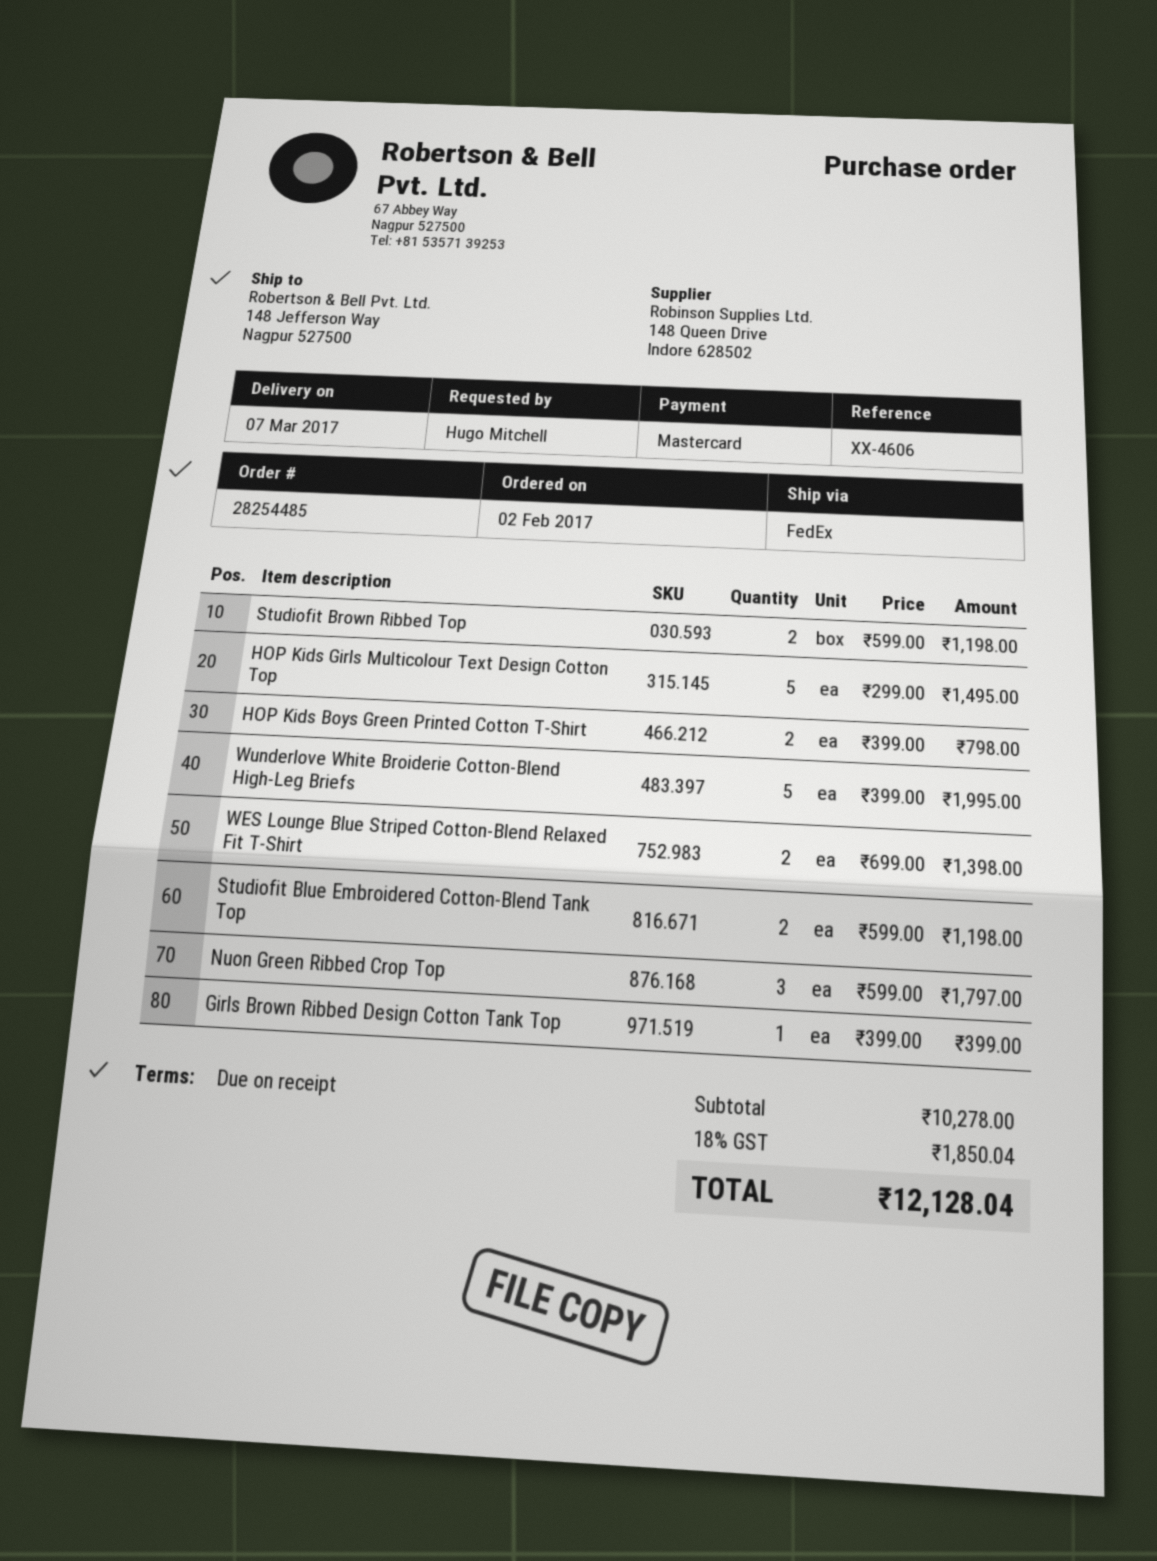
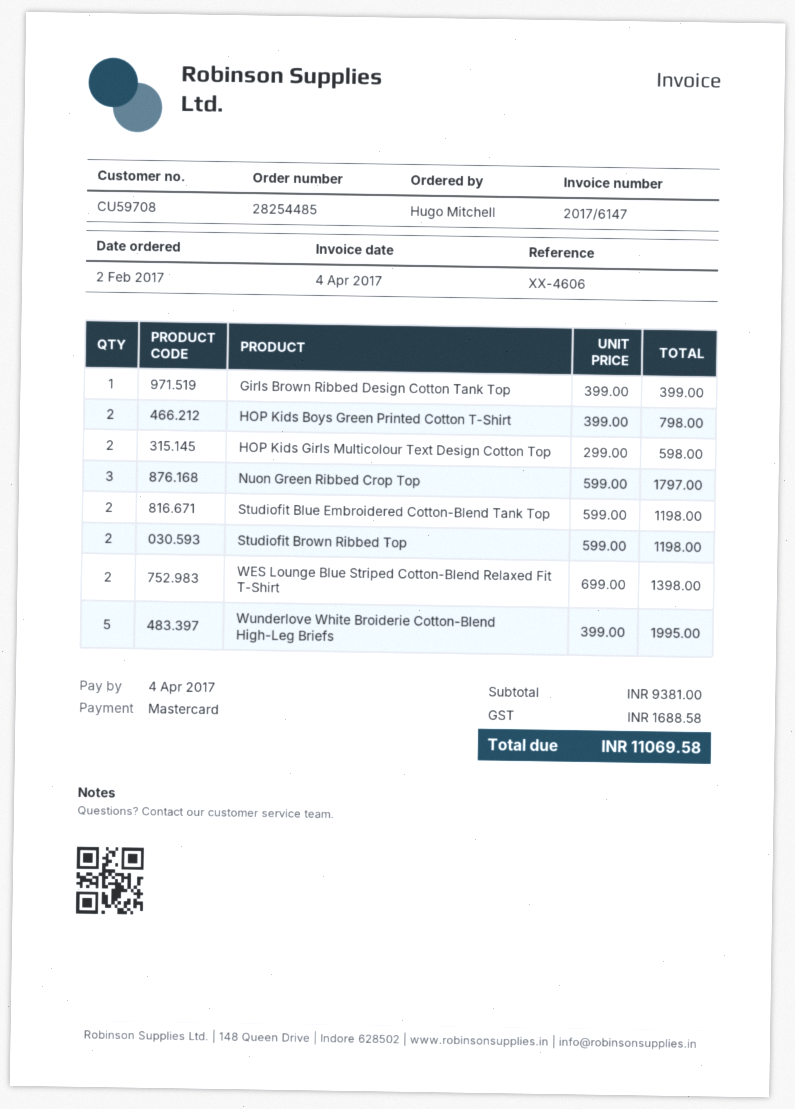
HOP Kids Girls Multicolour Text Design Cotton Top: 5 x 299.00 = 1495.00 -> 2 x 299.00 = 598.00
subtotal: 10278.00 -> 9381.00
tax: 1850.04 -> 1688.58
total: 12128.04 -> 11069.58

